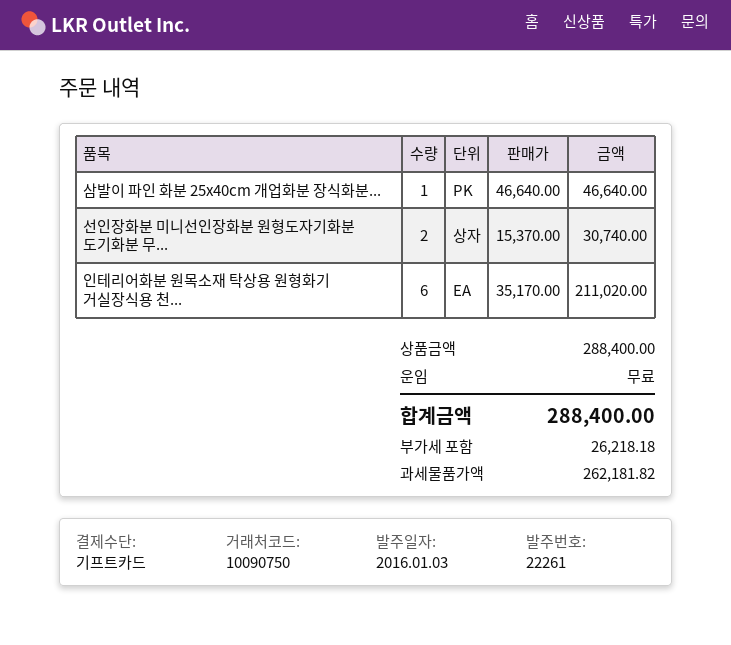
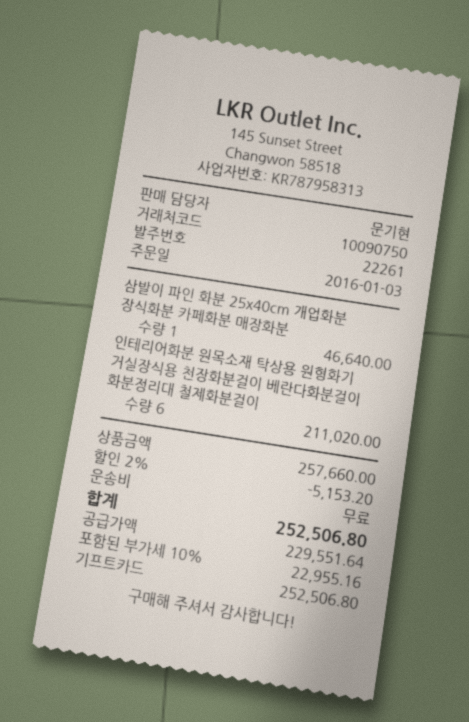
선인장화분 미니선인장화분 원형도자기화분 도기화분 무...: 2 for 30740.00 -> none
subtotal: 288400.00 -> 257660.00
discount: none -> 2% = 5153.20
net: 262181.82 -> 229551.64
tax: 26218.18 -> 22955.16
total: 288400.00 -> 252506.80

